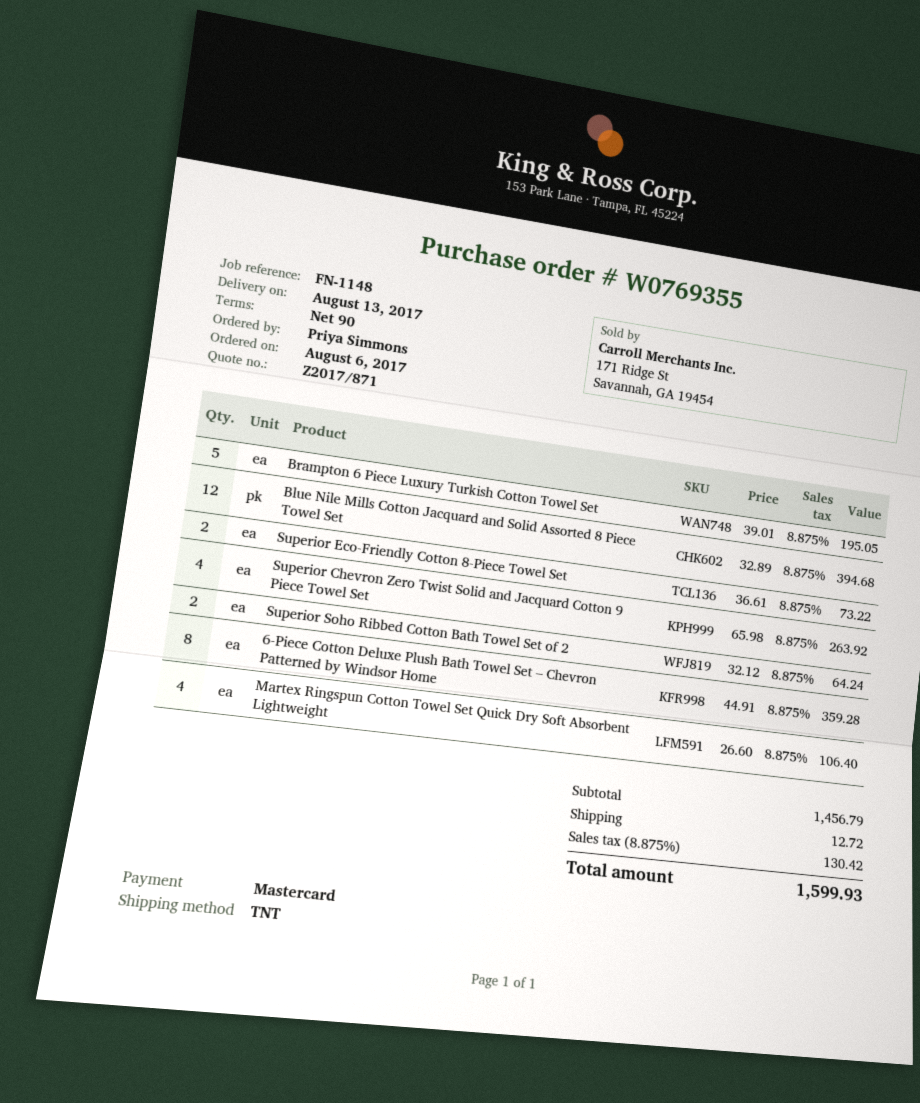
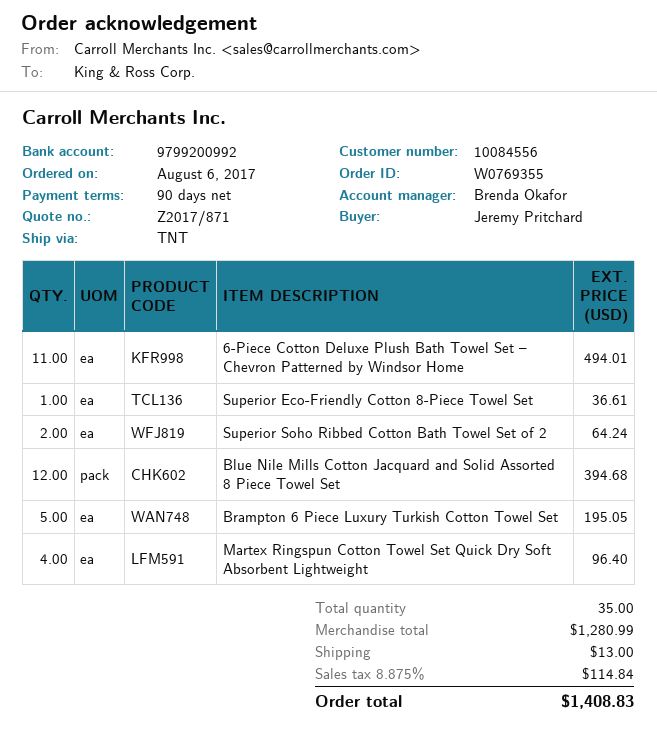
ordered by: Priya Simmons -> Jeremy Pritchard
Superior Eco-Friendly Cotton 8-Piece Towel Set: 2 for 73.22 -> 1 for 36.61
Superior Chevron Zero Twist Solid and Jacquard Cotton 9 Piece Towel Set: 4 for 263.92 -> none
6-Piece Cotton Deluxe Plush Bath Towel Set – Chevron Patterned by Windsor Home: 8 for 359.28 -> 11 for 494.01
Martex Ringspun Cotton Towel Set Quick Dry Soft Absorbent Lightweight: 4 for 106.40 -> 4 for 96.40
subtotal: 1456.79 -> 1280.99
shipping: 12.72 -> 13.00
tax: 8.875% = 130.42 -> 8.875% = 114.84
total: 1599.93 -> 1408.83

